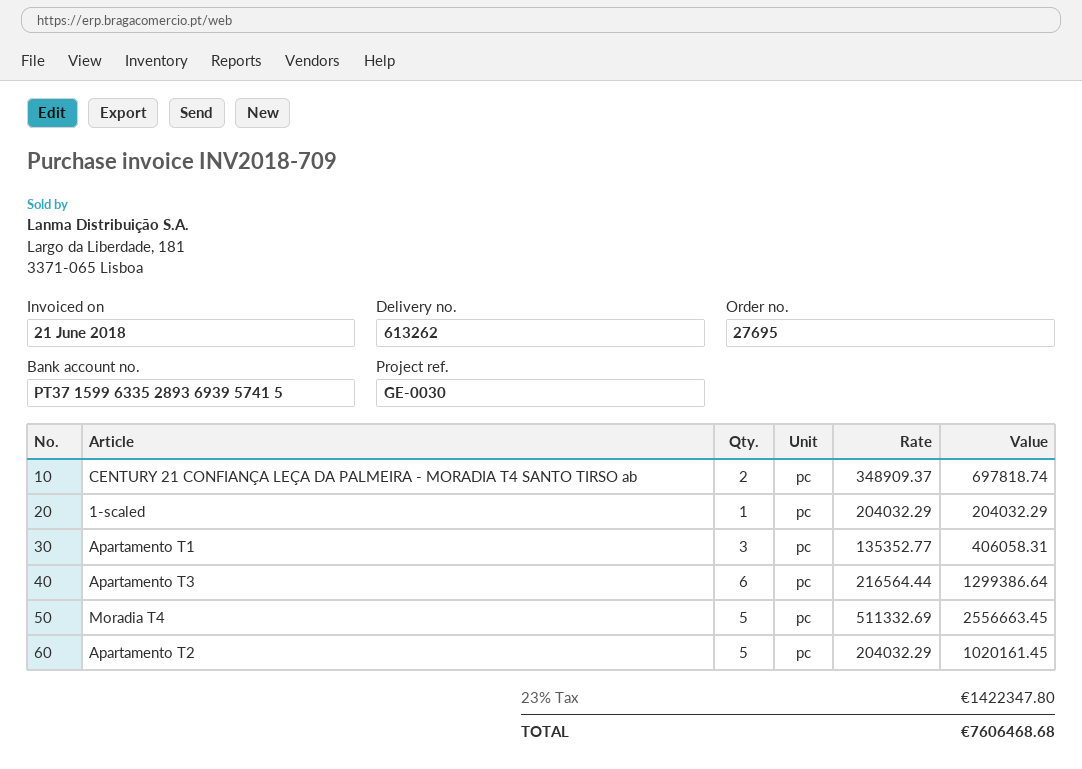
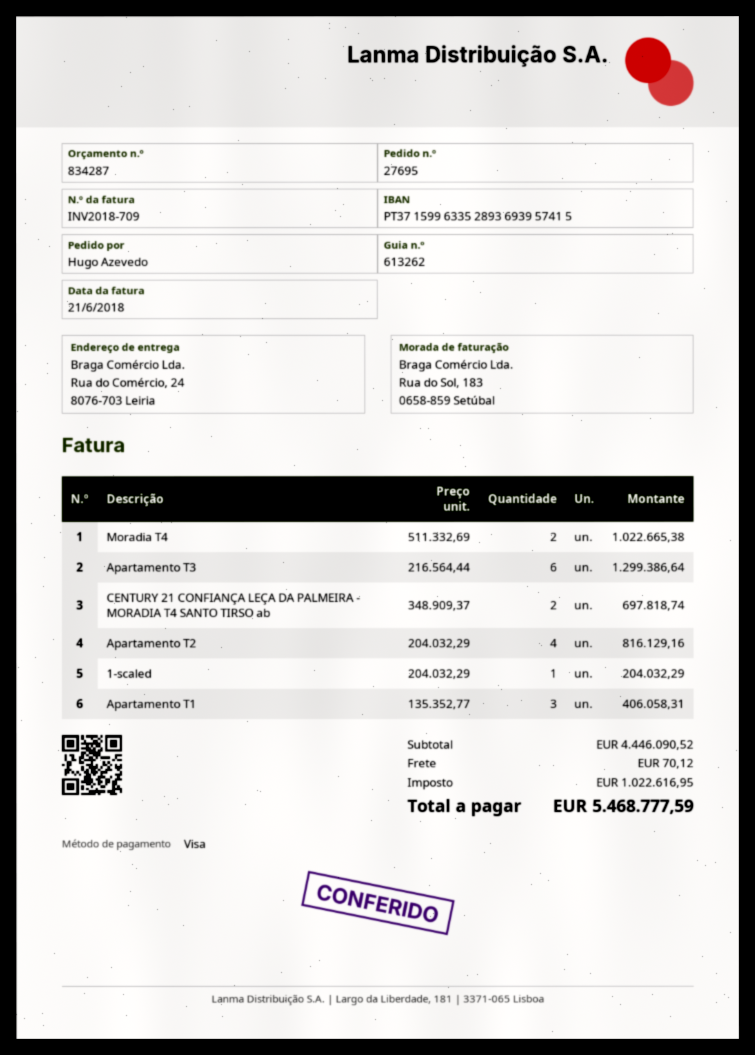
Moradia T4: 5 x 511332.69 = 2556663.45 -> 2 x 511332.69 = 1022665.38
Apartamento T2: 5 x 204032.29 = 1020161.45 -> 4 x 204032.29 = 816129.16
shipping: none -> 70.12
tax: 1422347.80 -> 1022616.95
total: 7606468.68 -> 5468777.59

